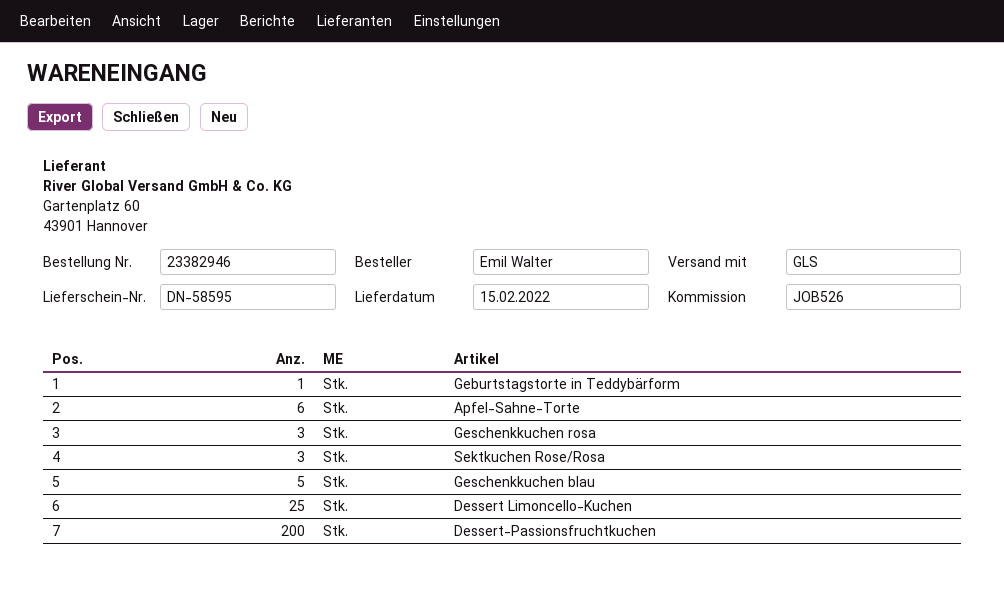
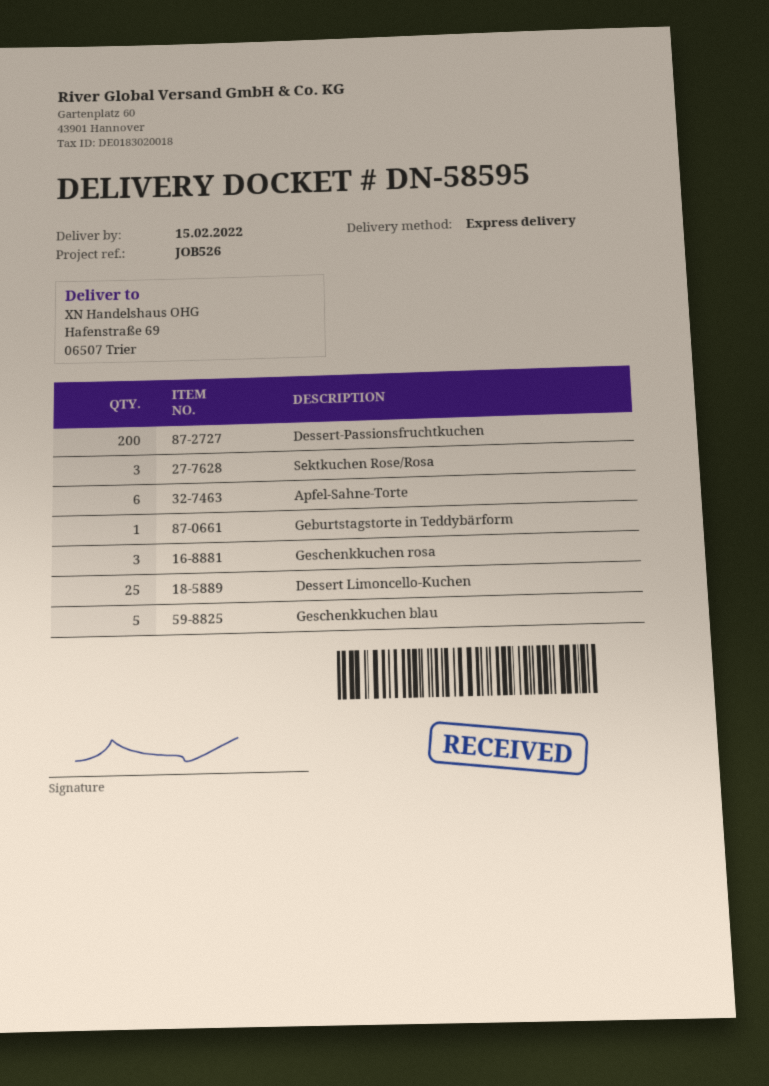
shipping method: GLS -> express

